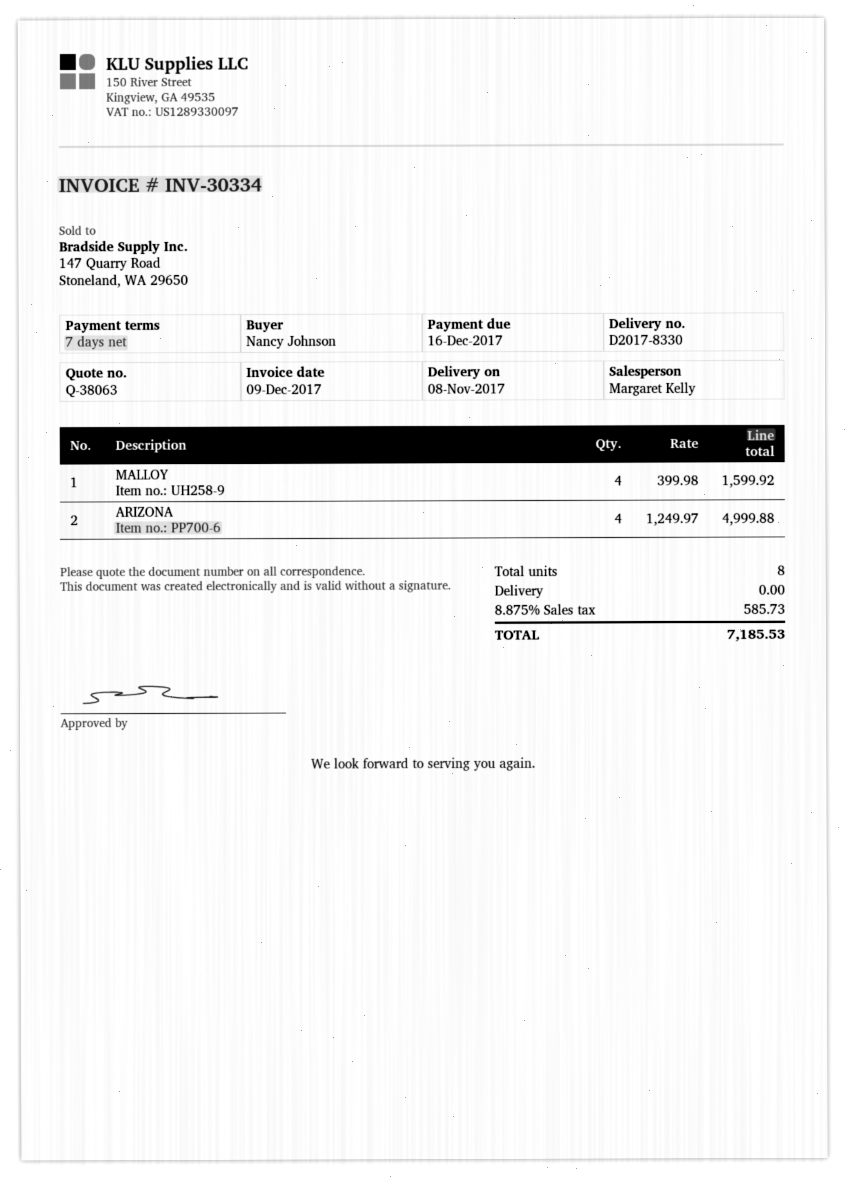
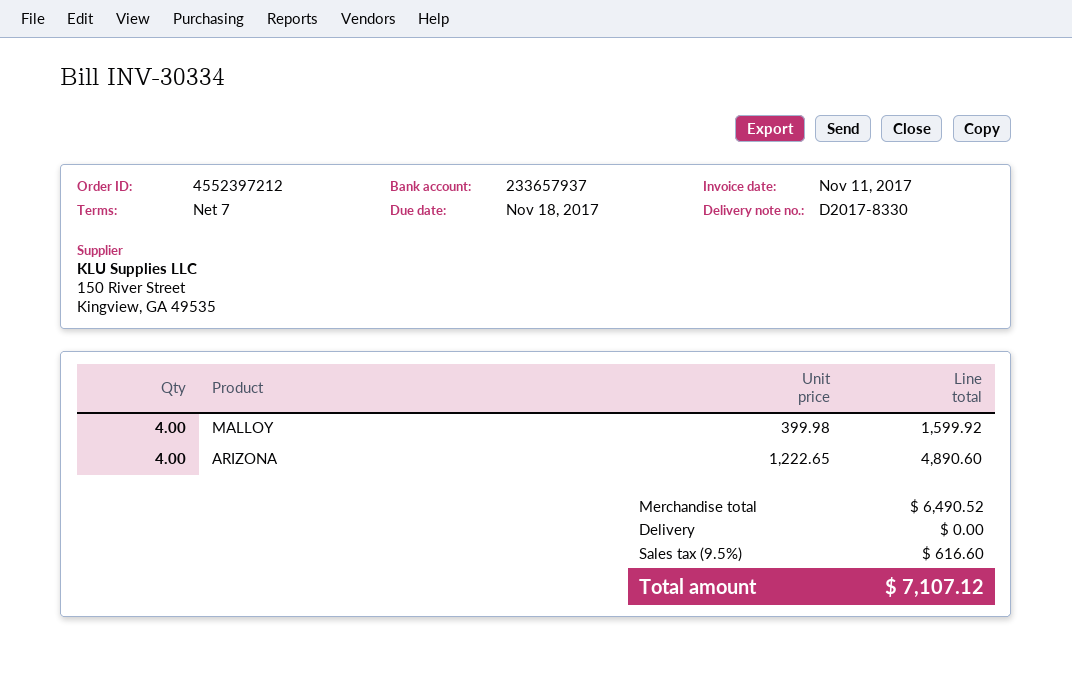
invoice date: 2017-12-09 -> 2017-11-11
due date: 2017-12-16 -> 2017-11-18
ARIZONA: 4 x 1249.97 = 4999.88 -> 4 x 1222.65 = 4890.60
tax: 8.875% = 585.73 -> 9.5% = 616.60
total: 7185.53 -> 7107.12

